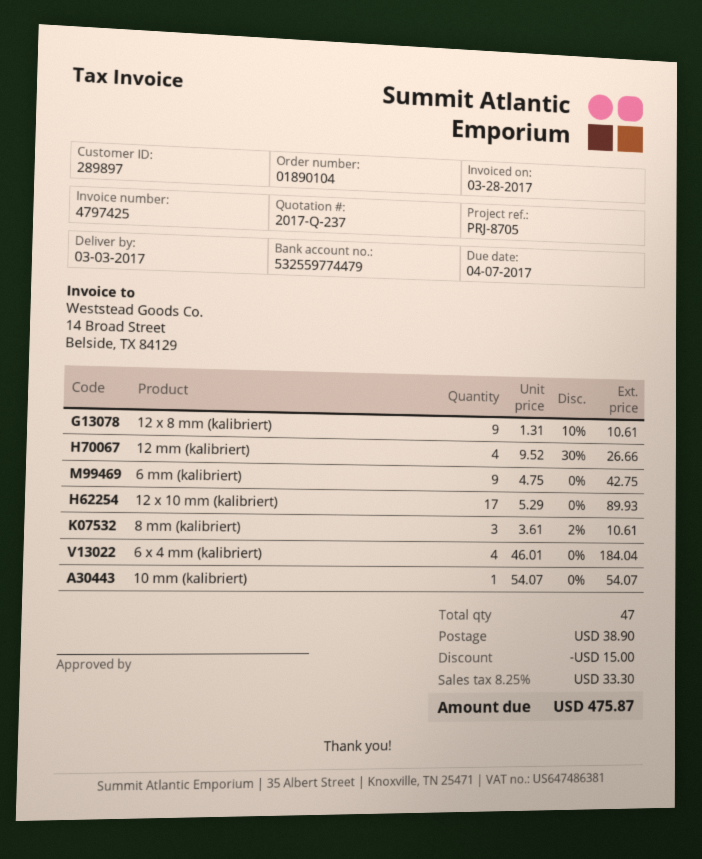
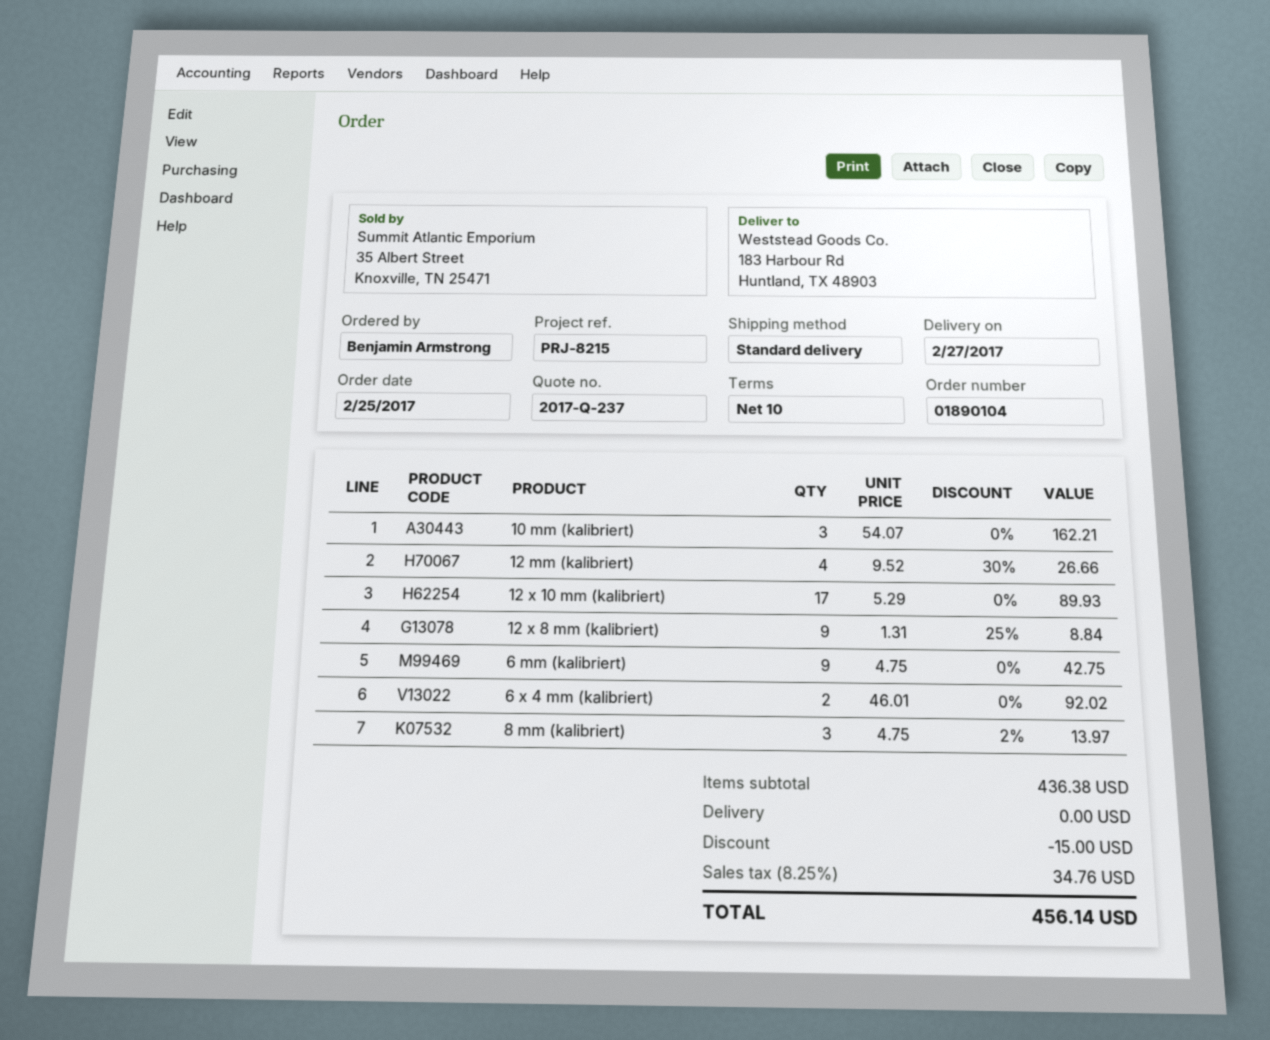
delivery date: 2017-03-03 -> 2017-02-27
reference: PRJ-8705 -> PRJ-8215
12 x 8 mm (kalibriert): 9 x 1.31 - 10% = 10.61 -> 9 x 1.31 - 25% = 8.84
8 mm (kalibriert): 3 x 3.61 - 2% = 10.61 -> 3 x 4.75 - 2% = 13.97
6 x 4 mm (kalibriert): 4 x 46.01 = 184.04 -> 2 x 46.01 = 92.02
10 mm (kalibriert): 1 x 54.07 = 54.07 -> 3 x 54.07 = 162.21
shipping: 38.90 -> 0.00
tax: 8.25% = 33.30 -> 8.25% = 34.76
total: 475.87 -> 456.14

